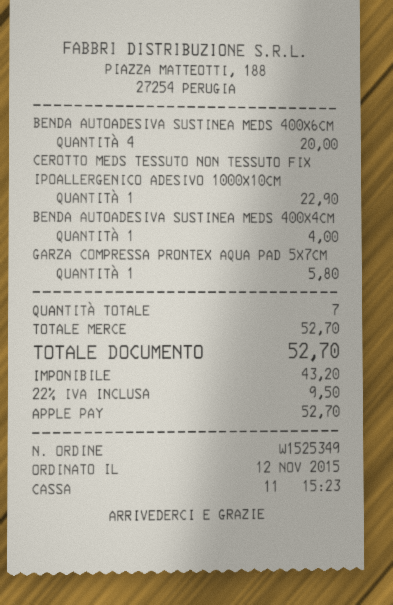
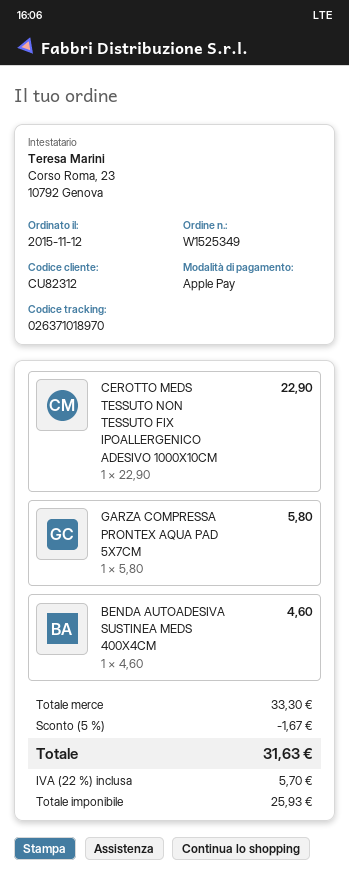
BENDA AUTOADESIVA SUSTINEA MEDS 400X6CM: 4 for 20.00 -> none
BENDA AUTOADESIVA SUSTINEA MEDS 400X4CM: 1 for 4.00 -> 1 for 4.60
subtotal: 52.70 -> 33.30
discount: none -> 5% = 1.67
net: 43.20 -> 25.93
tax: 22% = 9.50 -> 22% = 5.70
total: 52.70 -> 31.63

